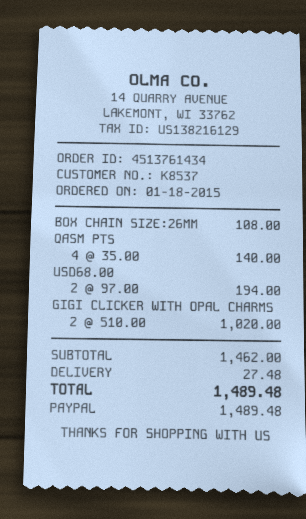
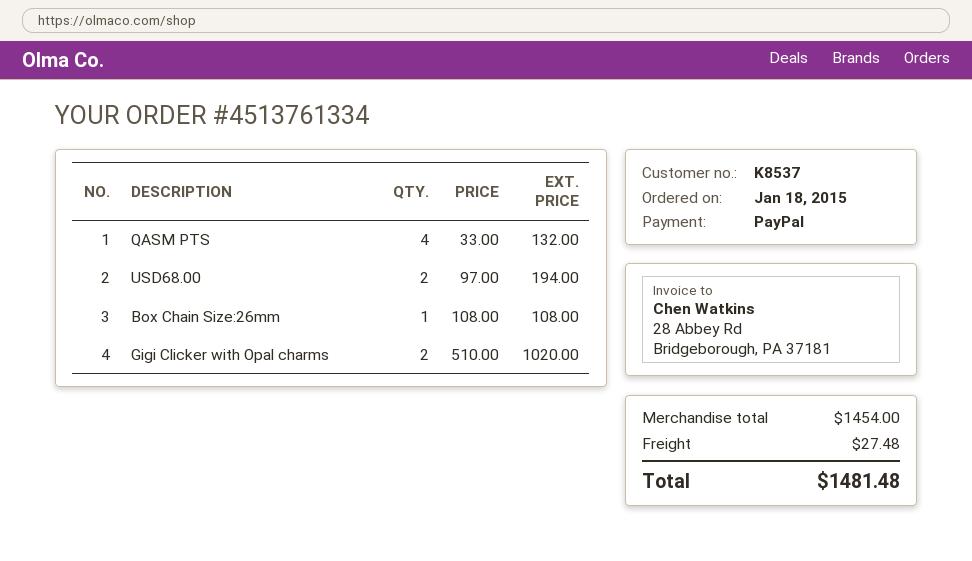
order number: 4513761434 -> 4513761334
QASM PTS: 4 x 35.00 = 140.00 -> 4 x 33.00 = 132.00
subtotal: 1462.00 -> 1454.00
total: 1489.48 -> 1481.48

